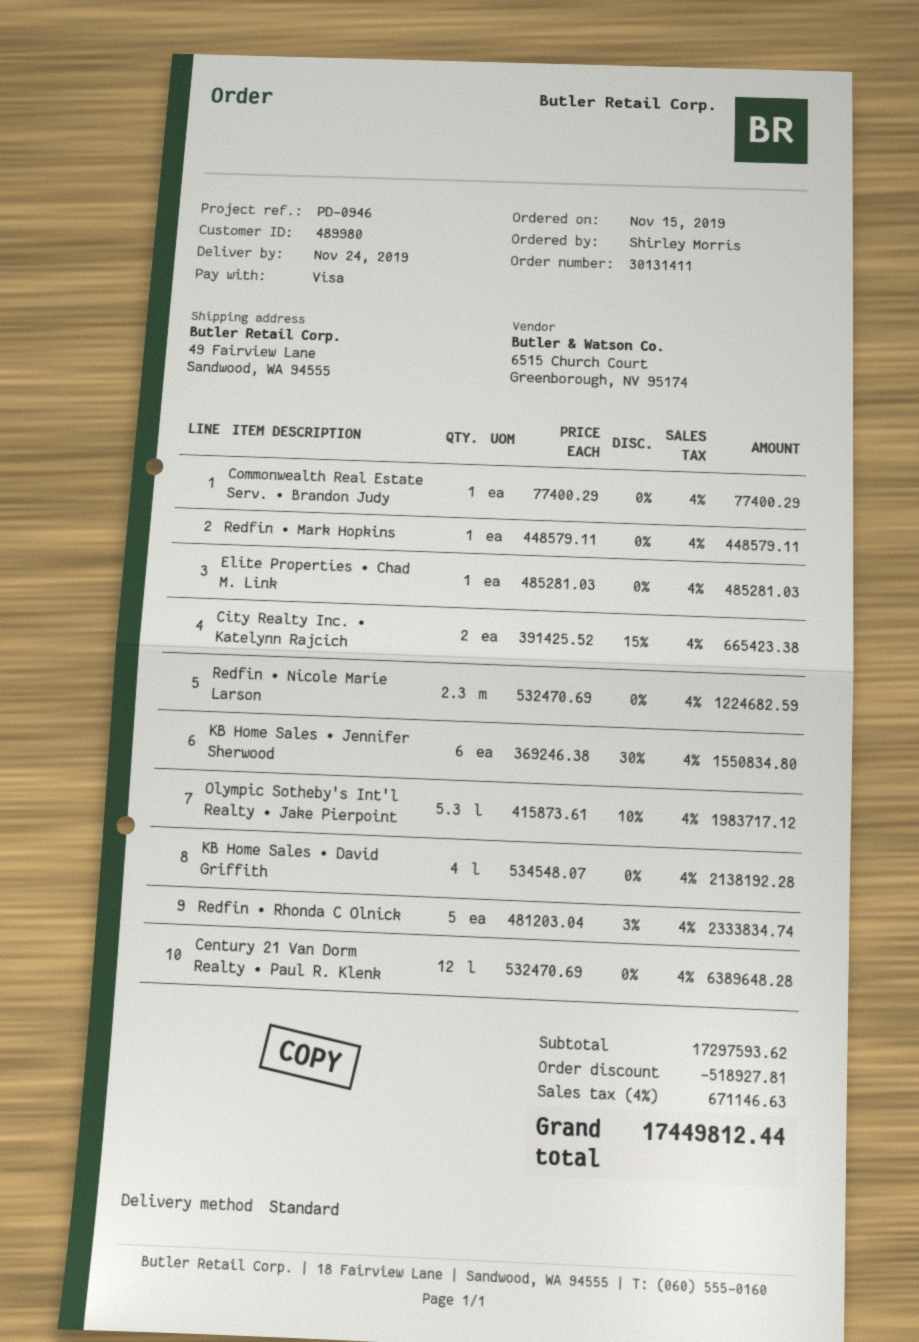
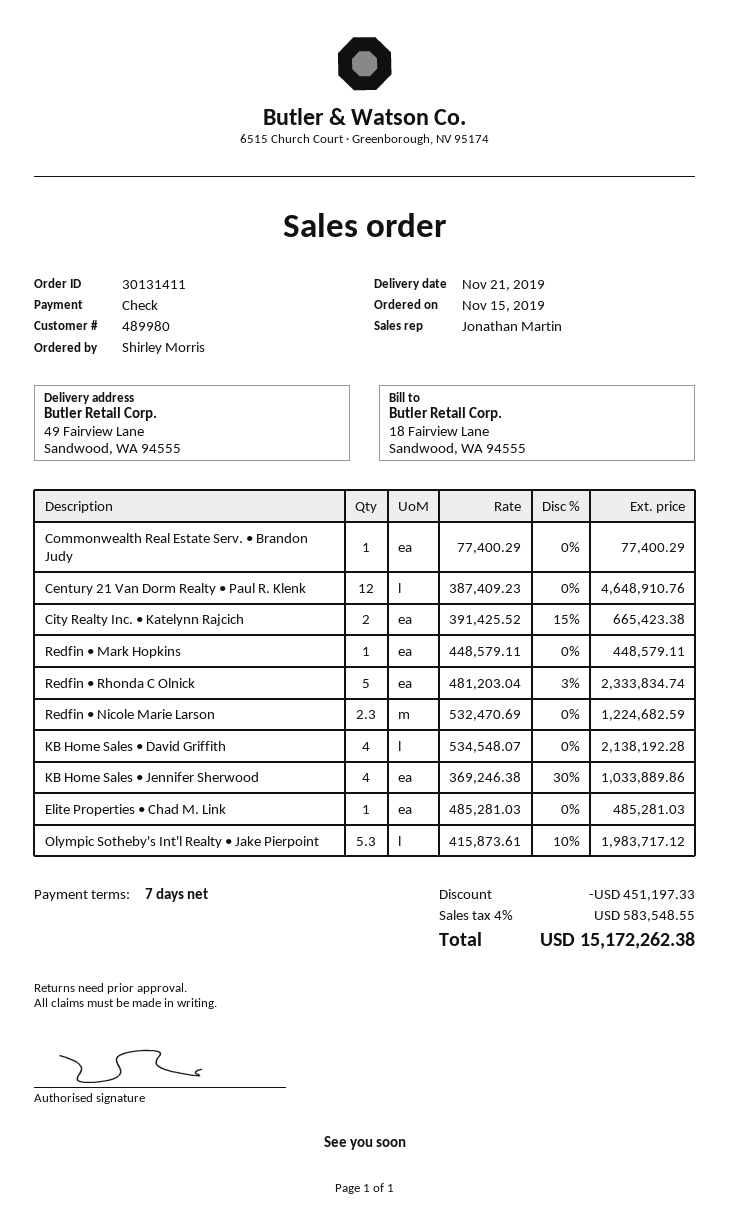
delivery date: 2019-11-24 -> 2019-11-21
payment method: Visa -> cheque
KB Home Sales • Jennifer Sherwood: 6 x 369246.38 - 30% = 1550834.80 -> 4 x 369246.38 - 30% = 1033889.86
Century 21 Van Dorm Realty • Paul R. Klenk: 12 x 532470.69 = 6389648.28 -> 12 x 387409.23 = 4648910.76
discount: 518927.81 -> 451197.33
tax: 4% = 671146.63 -> 4% = 583548.55
total: 17449812.44 -> 15172262.38

